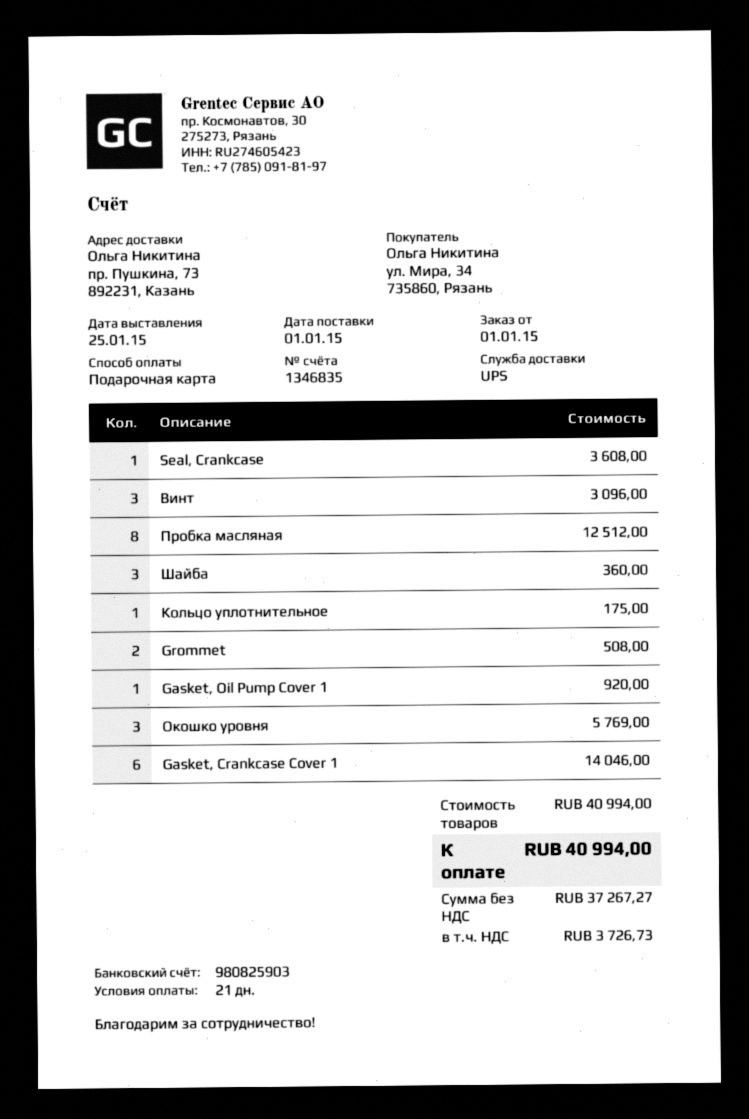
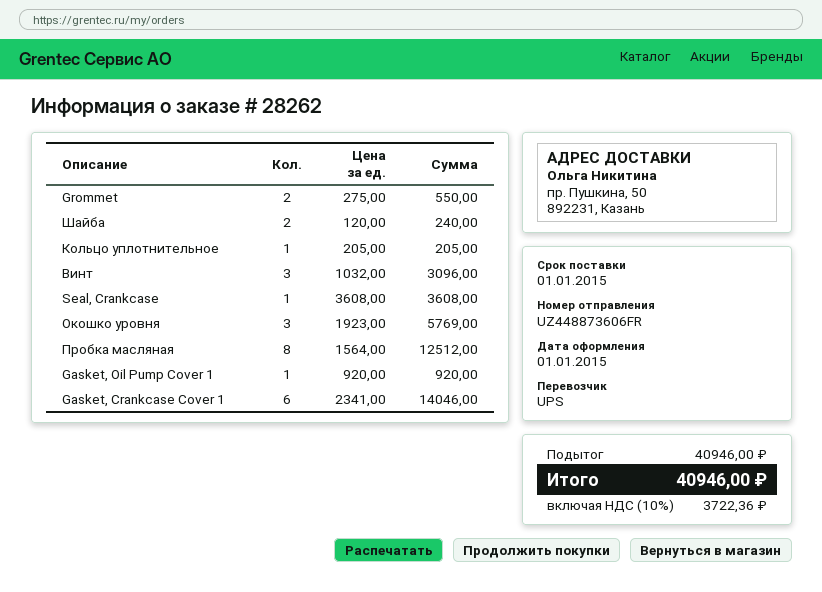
ship to: пр. Пушкина, 73, 892231, Казань -> пр. Пушкина, 50, 892231, Казань
Шайба: 3 for 360.00 -> 2 for 240.00
Кольцо уплотнительное: 1 for 175.00 -> 1 for 205.00
Grommet: 2 for 508.00 -> 2 for 550.00
subtotal: 40994.00 -> 40946.00
tax: 3726.73 -> 3722.36
total: 40994.00 -> 40946.00

